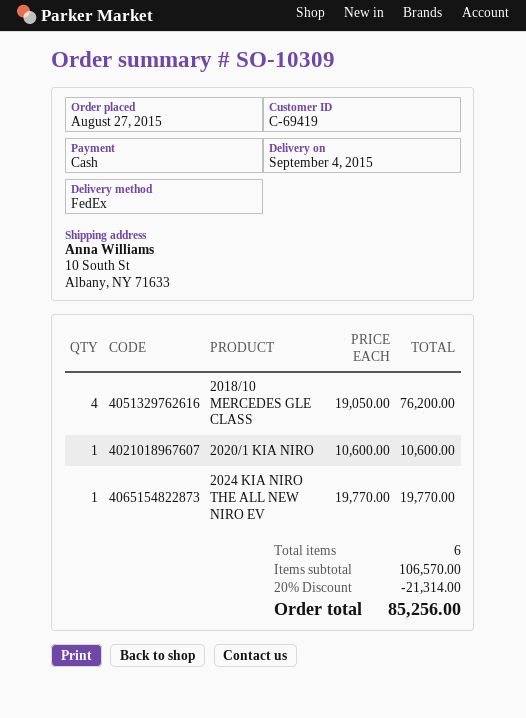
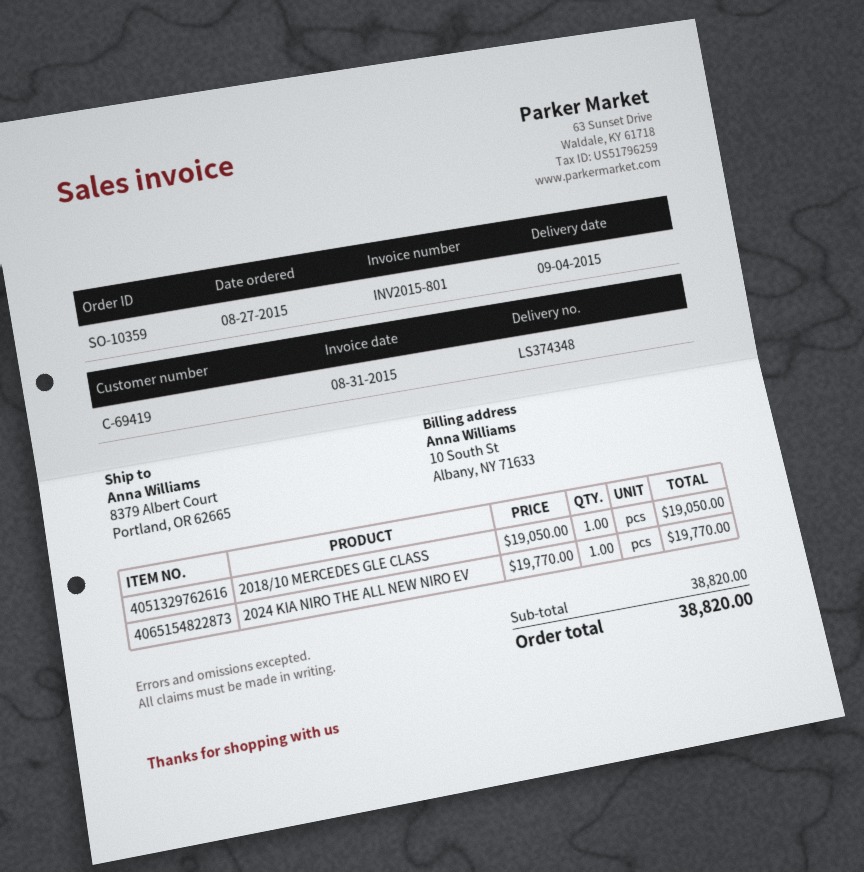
order number: SO-10309 -> SO-10359
ship to: 10 South St, Albany, NY 71633 -> 8379 Albert Court, Portland, OR 62665
2018/10 MERCEDES GLE CLASS: 4 x 19050.00 = 76200.00 -> 1 x 19050.00 = 19050.00
2020/1 KIA NIRO: 1 x 10600.00 = 10600.00 -> none
subtotal: 106570.00 -> 38820.00
discount: 20% = 21314.00 -> none
total: 85256.00 -> 38820.00

